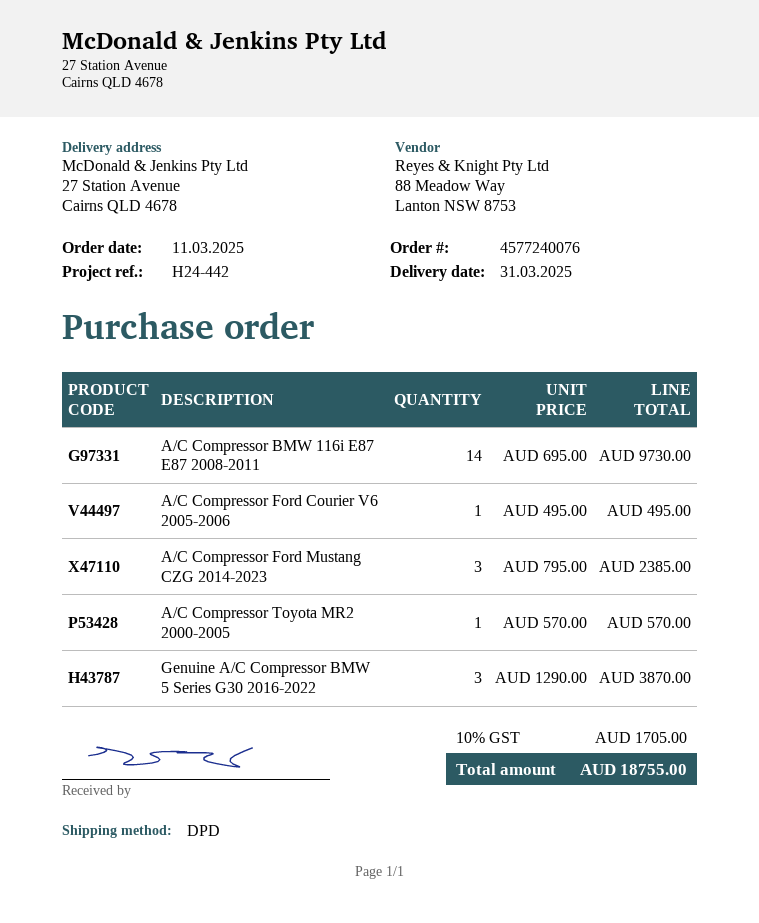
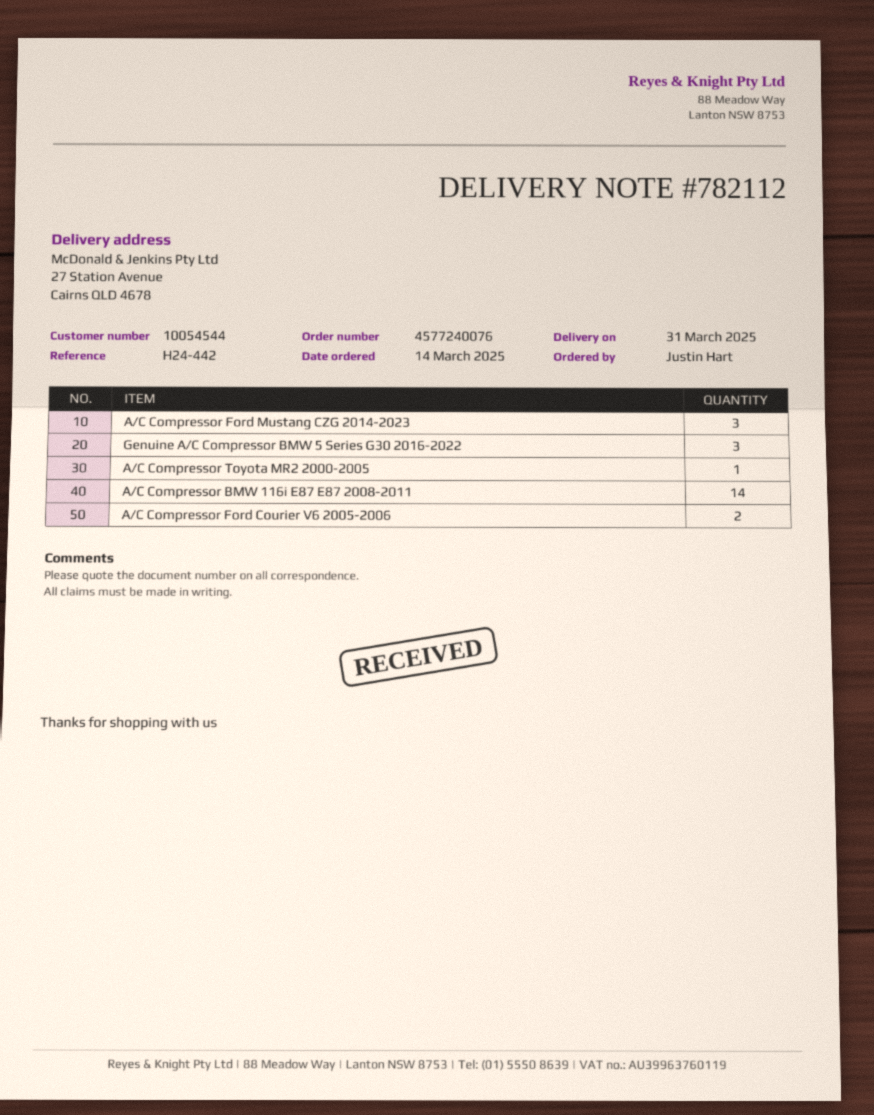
order date: 2025-03-11 -> 2025-03-14
A/C Compressor Ford Courier V6 2005-2006: 1 -> 2

